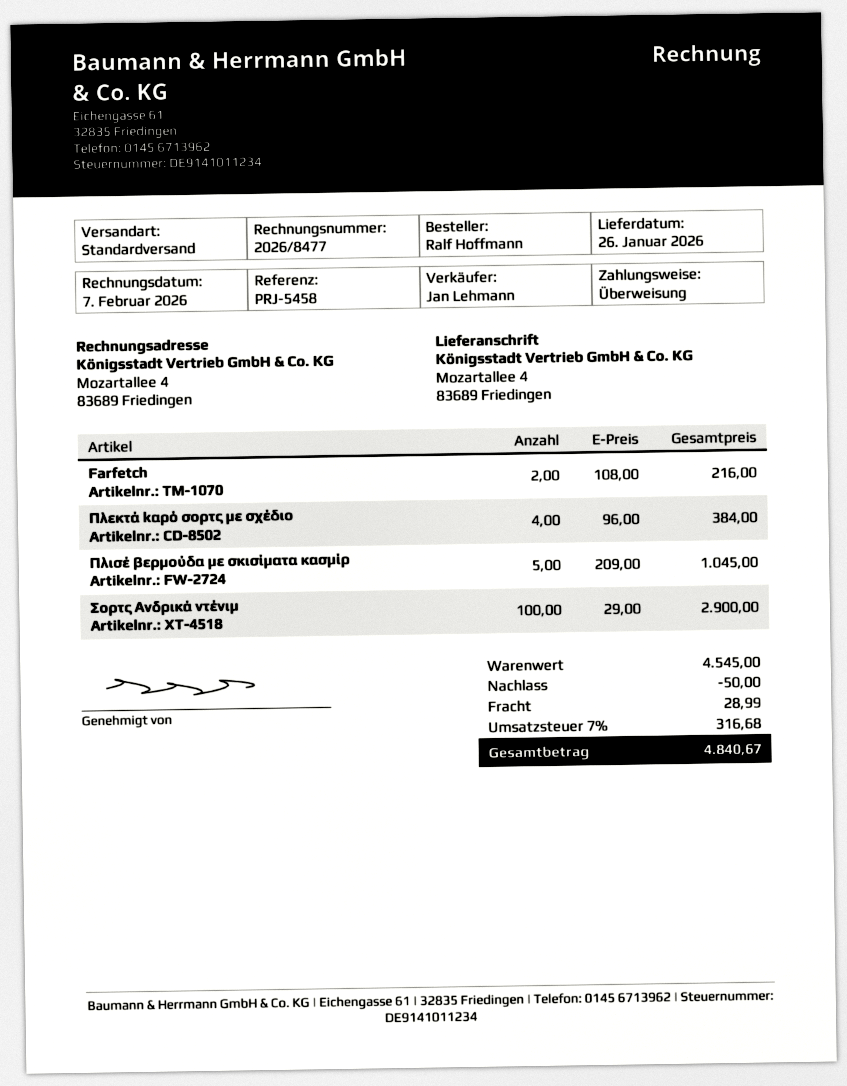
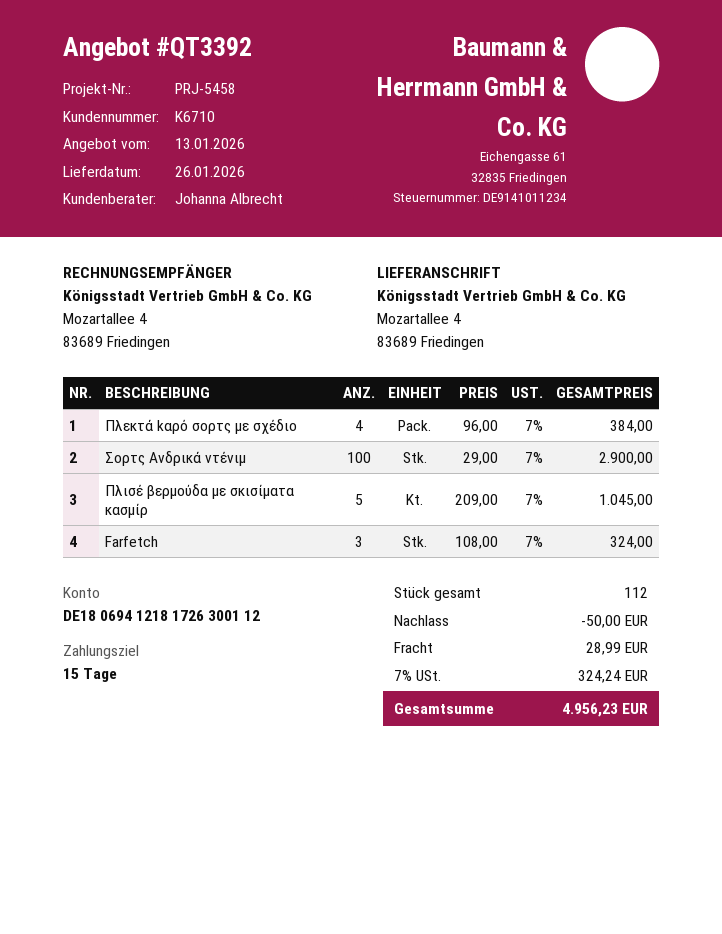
sales rep: Jan Lehmann -> Johanna Albrecht
Farfetch: 2 x 108.00 = 216.00 -> 3 x 108.00 = 324.00
tax: 7% = 316.68 -> 7% = 324.24
total: 4840.67 -> 4956.23

